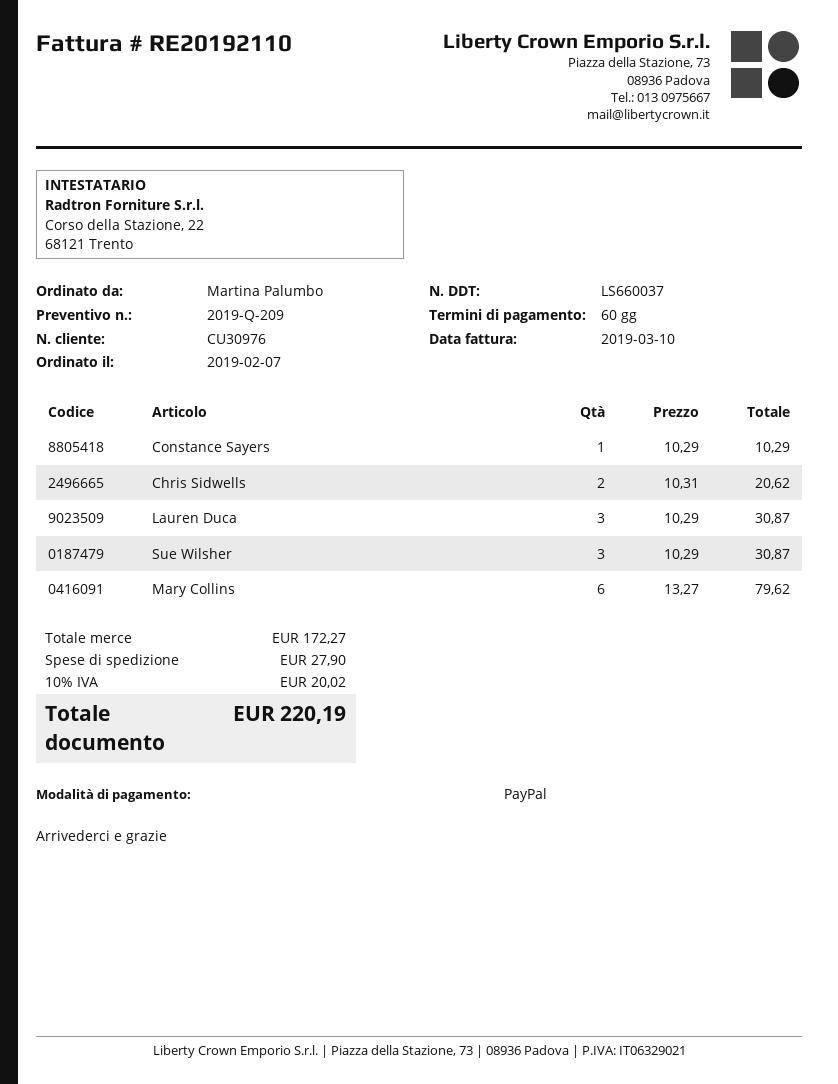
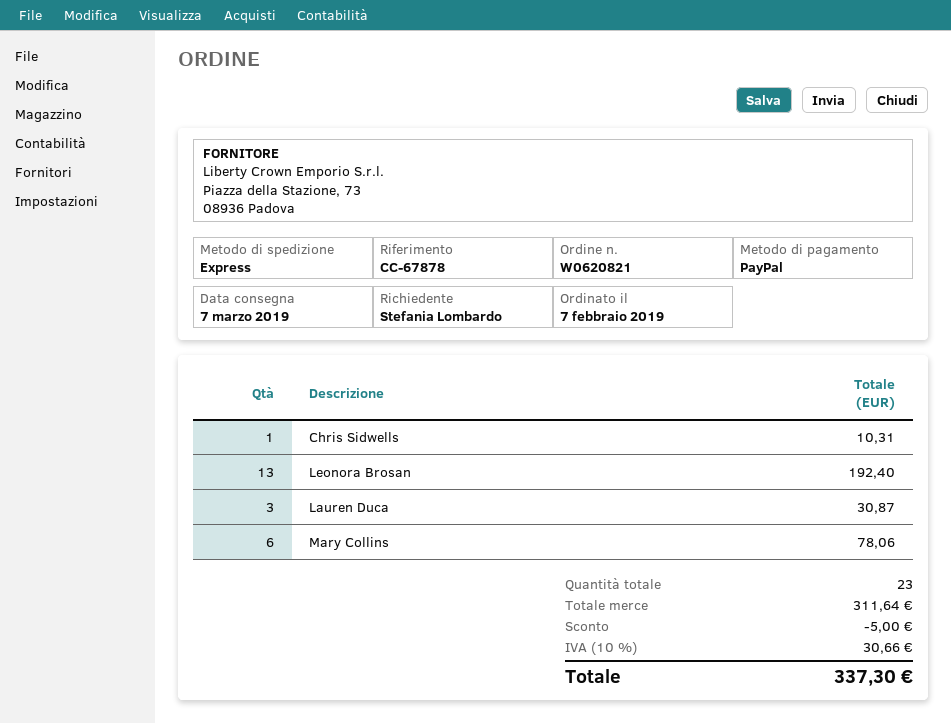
ordered by: Martina Palumbo -> Stefania Lombardo
Constance Sayers: 1 for 10.29 -> none
Chris Sidwells: 2 for 20.62 -> 1 for 10.31
Sue Wilsher: 3 for 30.87 -> none
Mary Collins: 6 for 79.62 -> 6 for 78.06
Leonora Brosan: none -> 13 for 192.40
subtotal: 172.27 -> 311.64
discount: none -> 5.00
shipping: 27.90 -> none
tax: 10% = 20.02 -> 10% = 30.66
total: 220.19 -> 337.30

